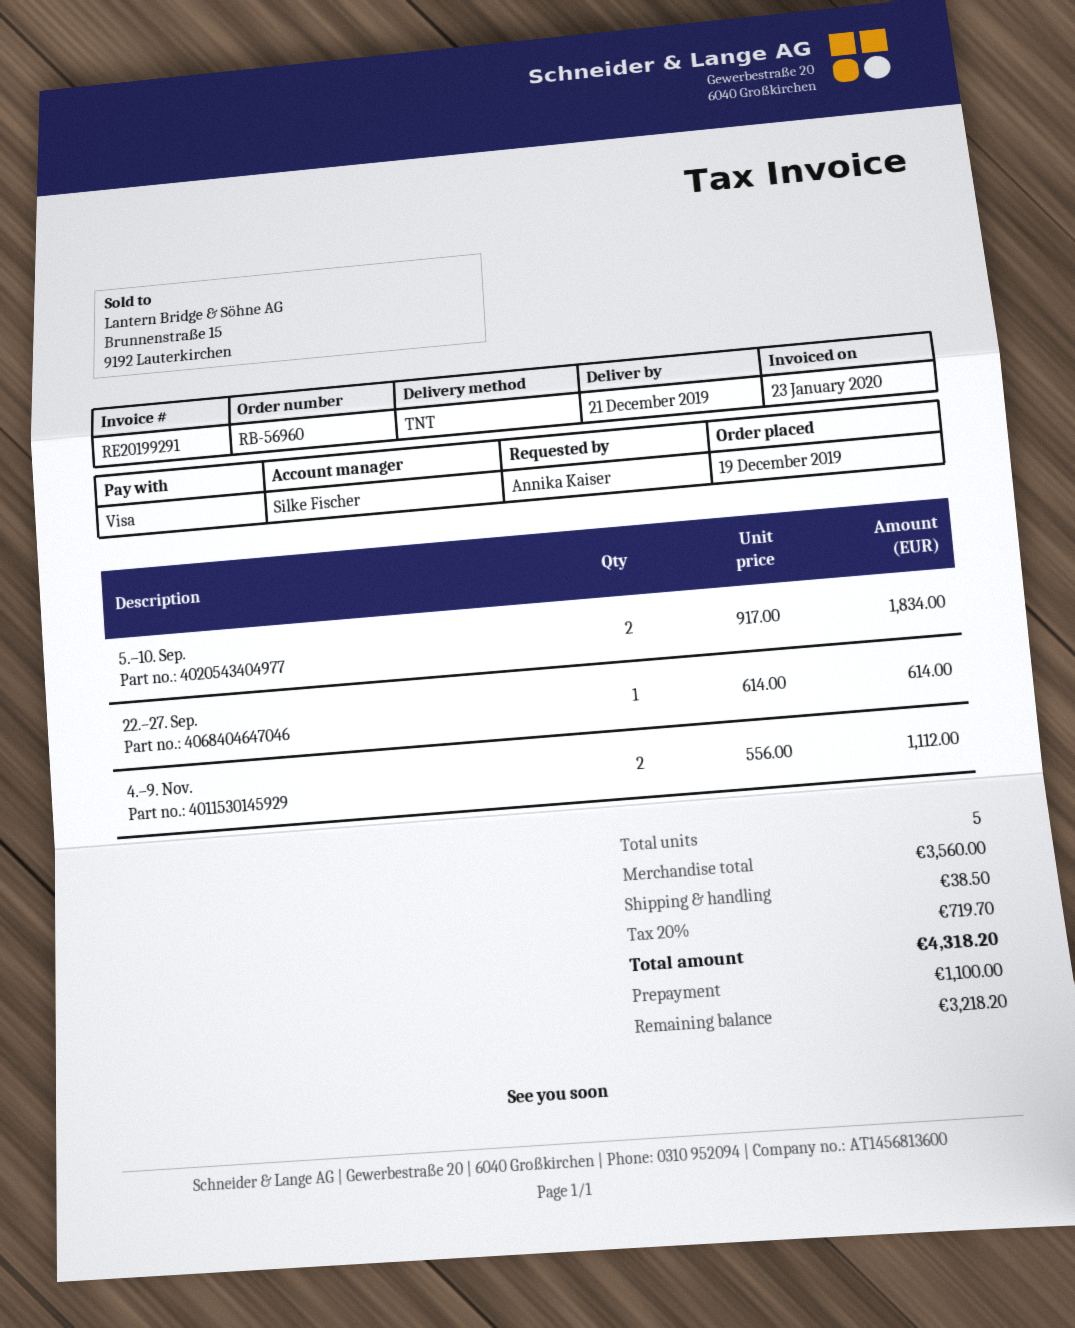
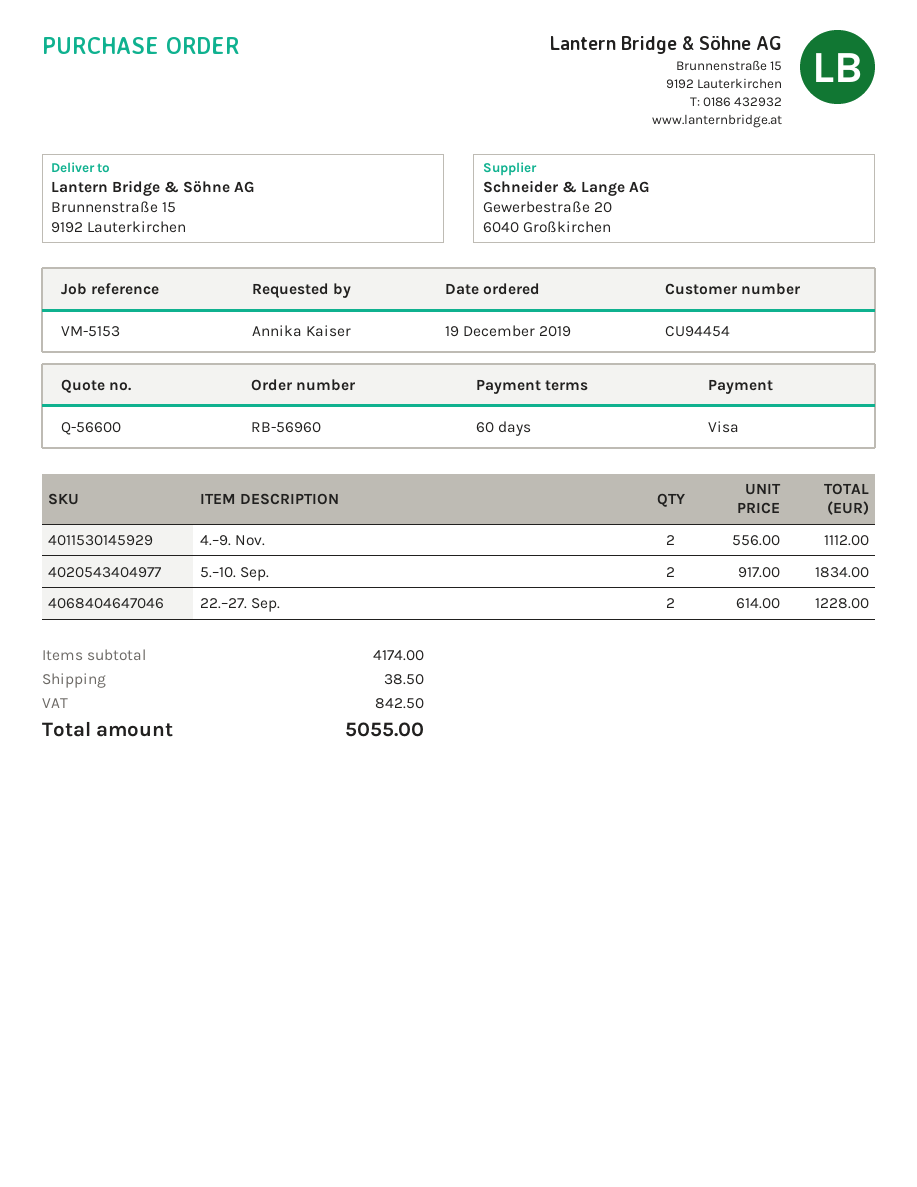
22.–27. Sep.: 1 x 614.00 = 614.00 -> 2 x 614.00 = 1228.00
subtotal: 3560.00 -> 4174.00
tax: 719.70 -> 842.50
total: 4318.20 -> 5055.00

